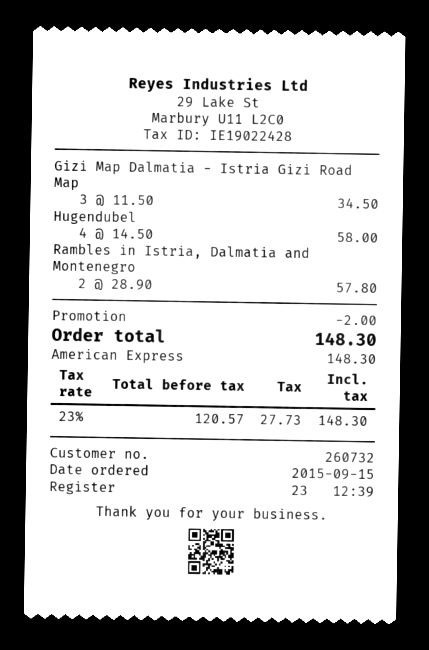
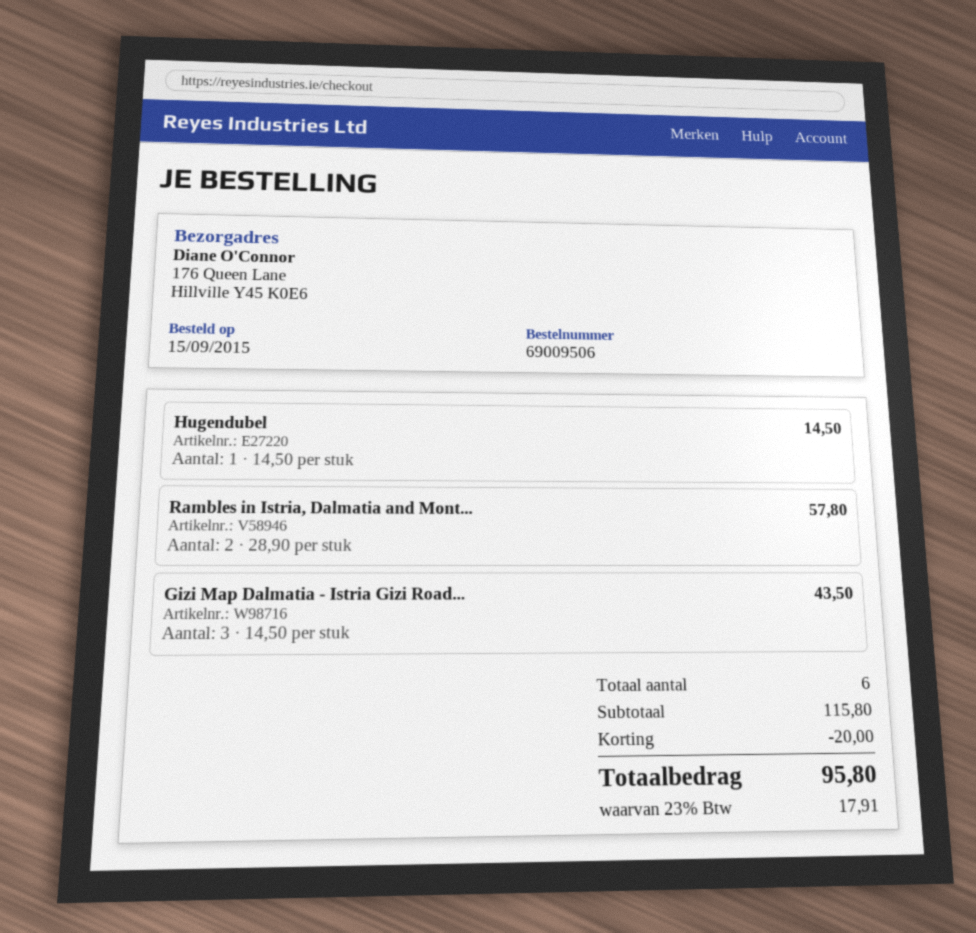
Gizi Map Dalmatia - Istria Gizi Road Map: 3 x 11.50 = 34.50 -> 3 x 14.50 = 43.50
Hugendubel: 4 x 14.50 = 58.00 -> 1 x 14.50 = 14.50
discount: 2.00 -> 20.00
tax: 23% = 27.73 -> 23% = 17.91
total: 148.30 -> 95.80

